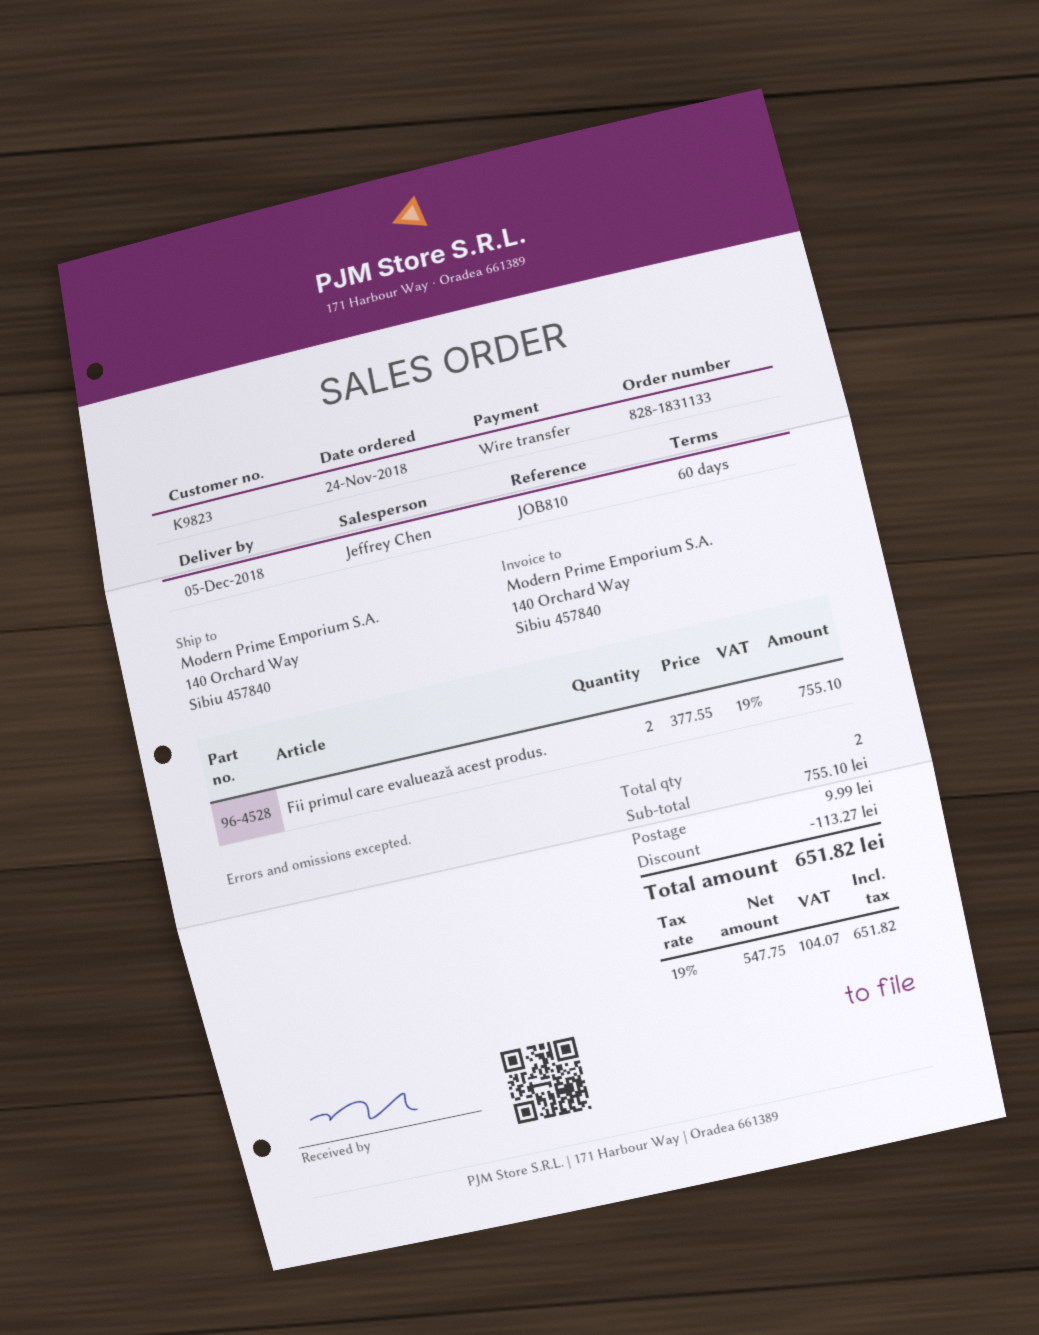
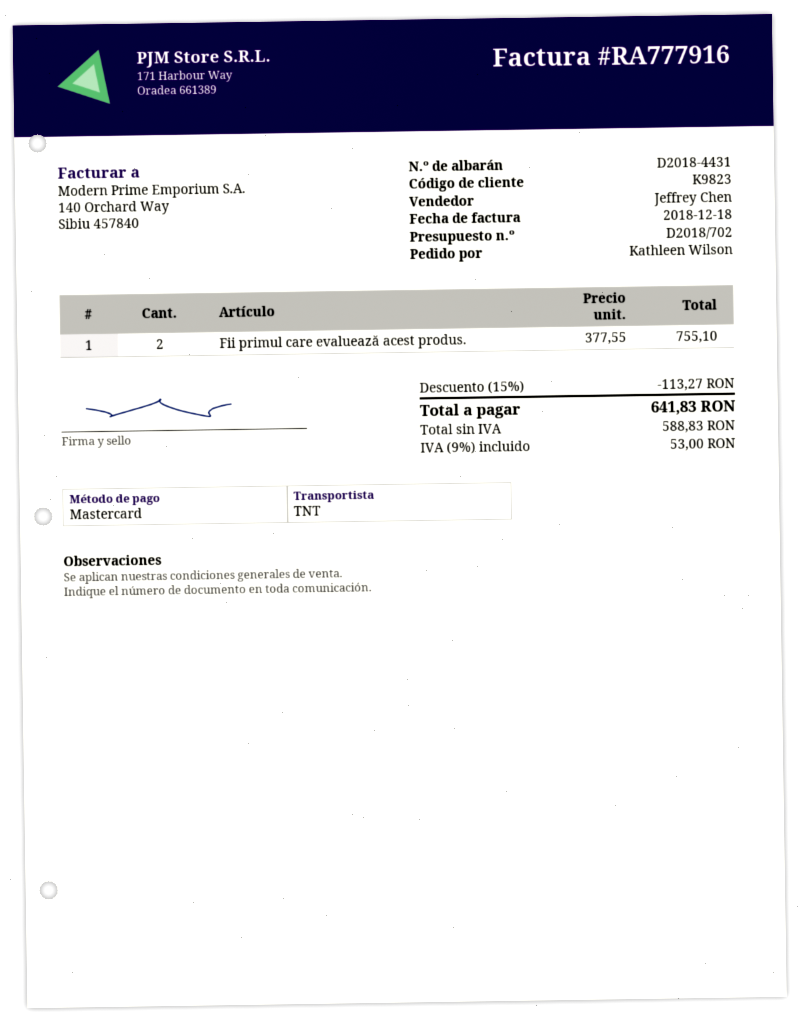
payment method: bank transfer -> Mastercard
shipping: 9.99 -> none
net: 547.75 -> 588.83
tax: 19% = 104.07 -> 9% = 53.00
total: 651.82 -> 641.83

